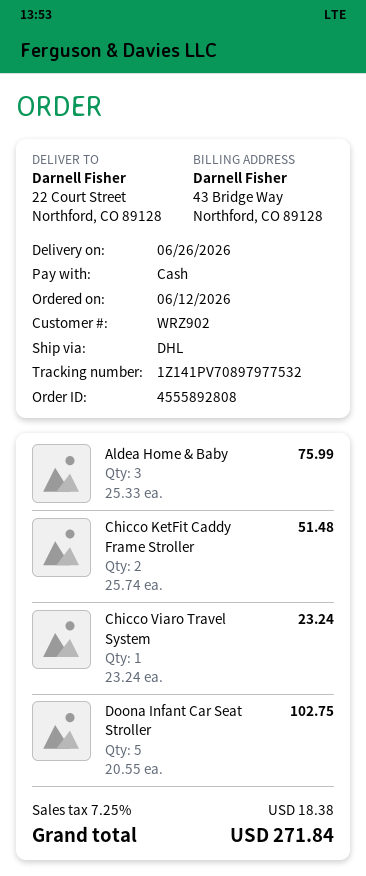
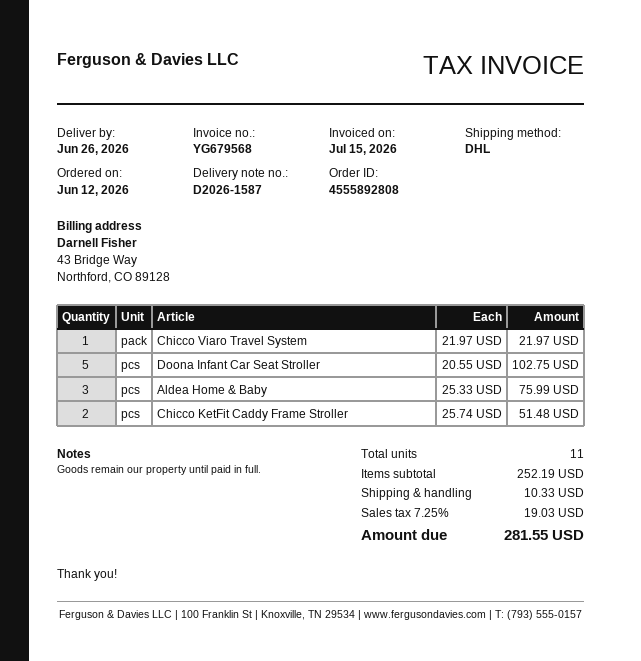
Chicco Viaro Travel System: 1 x 23.24 = 23.24 -> 1 x 21.97 = 21.97
shipping: none -> 10.33
tax: 7.25% = 18.38 -> 7.25% = 19.03
total: 271.84 -> 281.55

